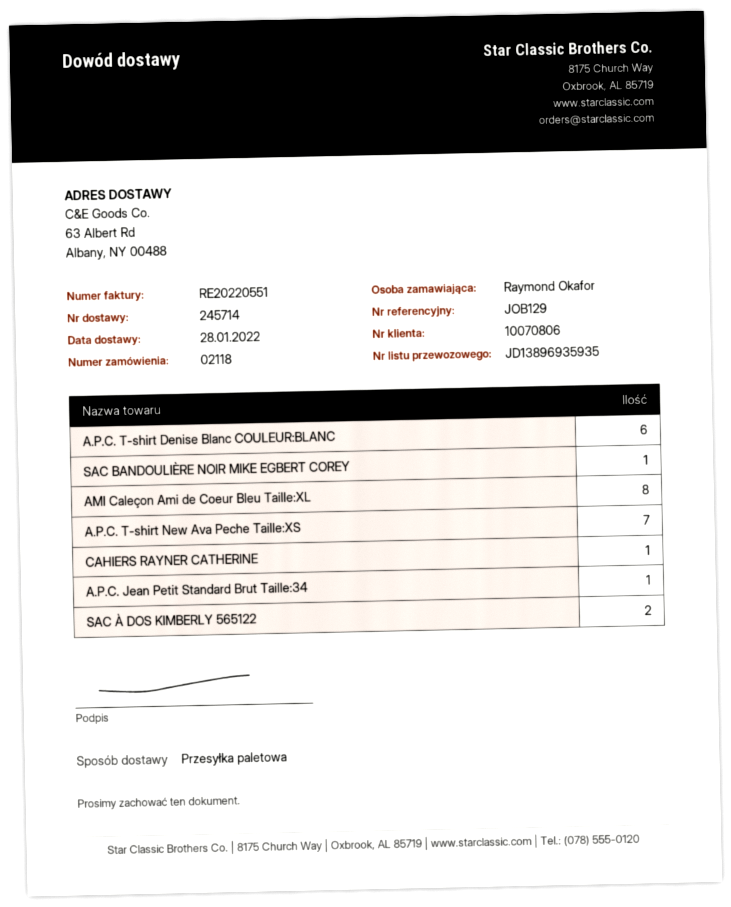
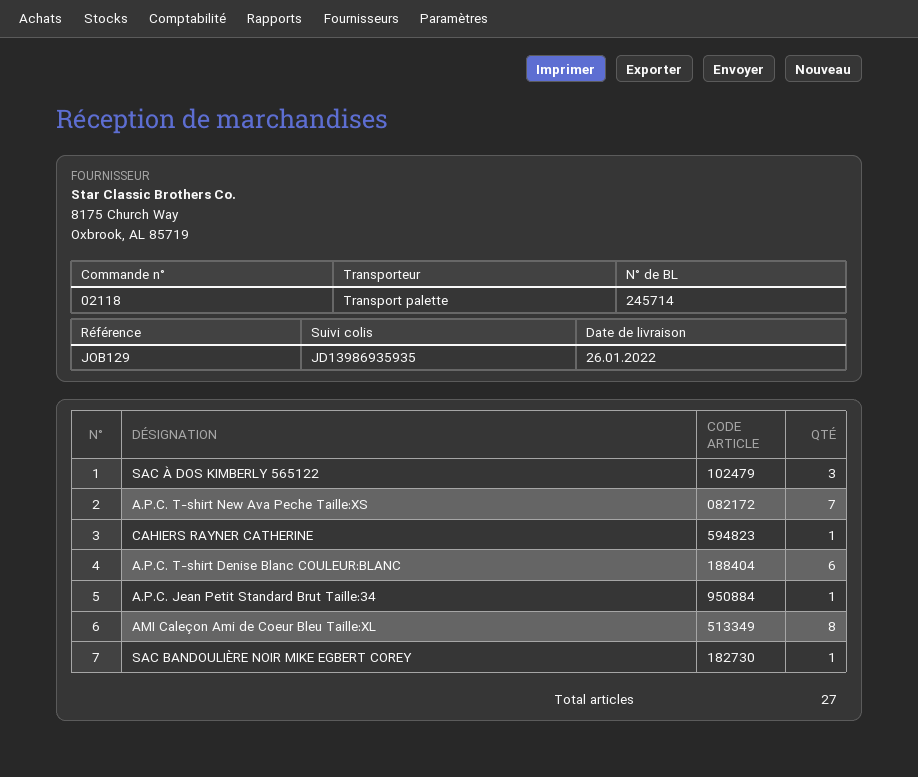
delivery date: 2022-01-28 -> 2022-01-26
tracking number: JD13896935935 -> JD13986935935
SAC À DOS KIMBERLY 565122: 2 -> 3

